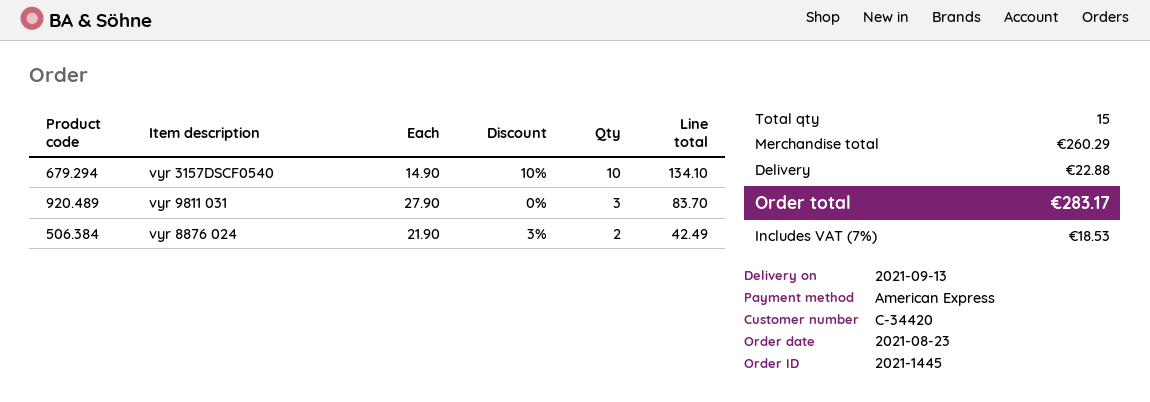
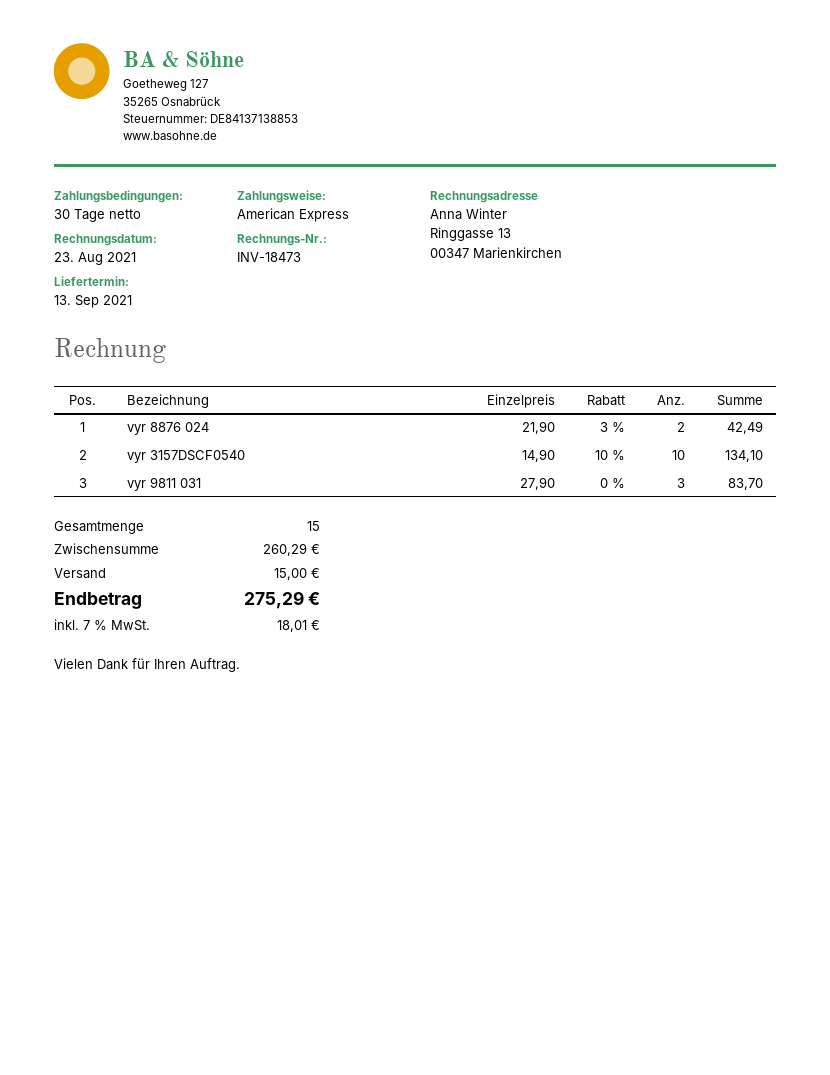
shipping: 22.88 -> 15.00
tax: 7% = 18.53 -> 7% = 18.01
total: 283.17 -> 275.29

